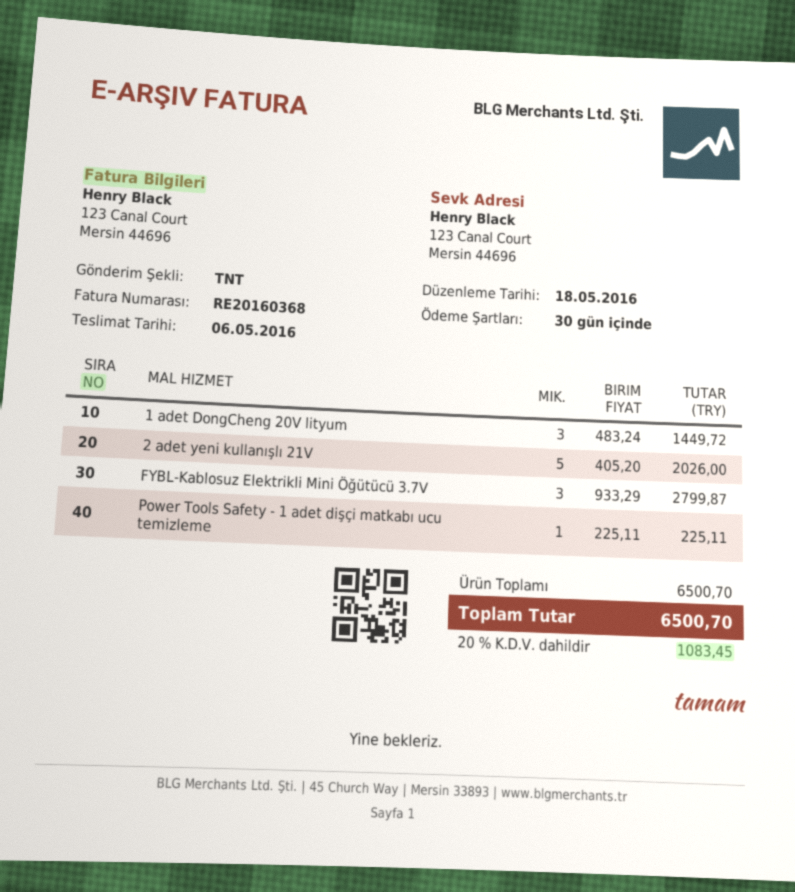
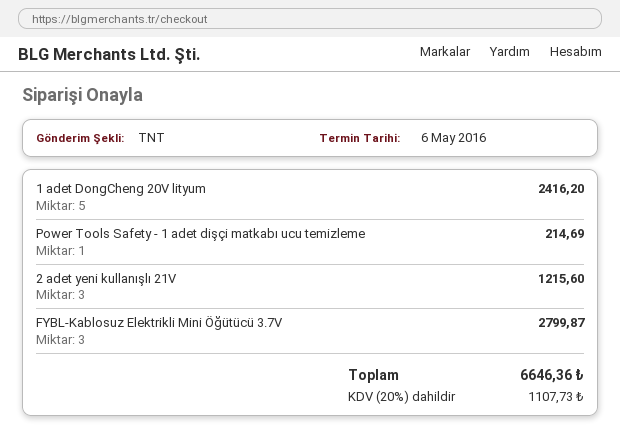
1 adet DongCheng 20V lityum: 3 for 1449.72 -> 5 for 2416.20
2 adet yeni kullanışlı 21V: 5 for 2026.00 -> 3 for 1215.60
Power Tools Safety - 1 adet dişçi matkabı ucu temizleme: 1 for 225.11 -> 1 for 214.69
tax: 20% = 1083.45 -> 20% = 1107.73
total: 6500.70 -> 6646.36

